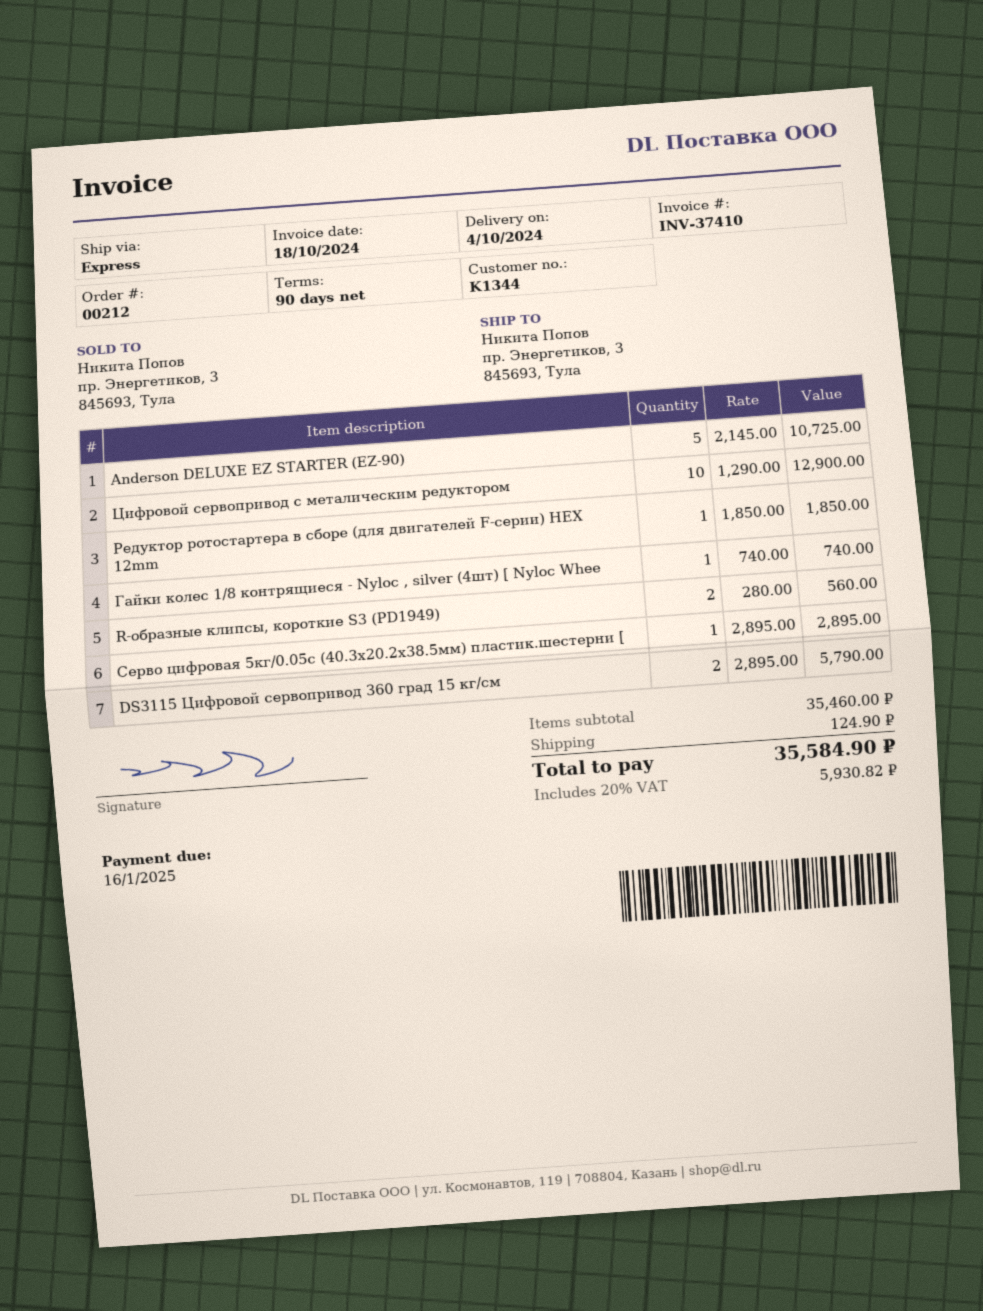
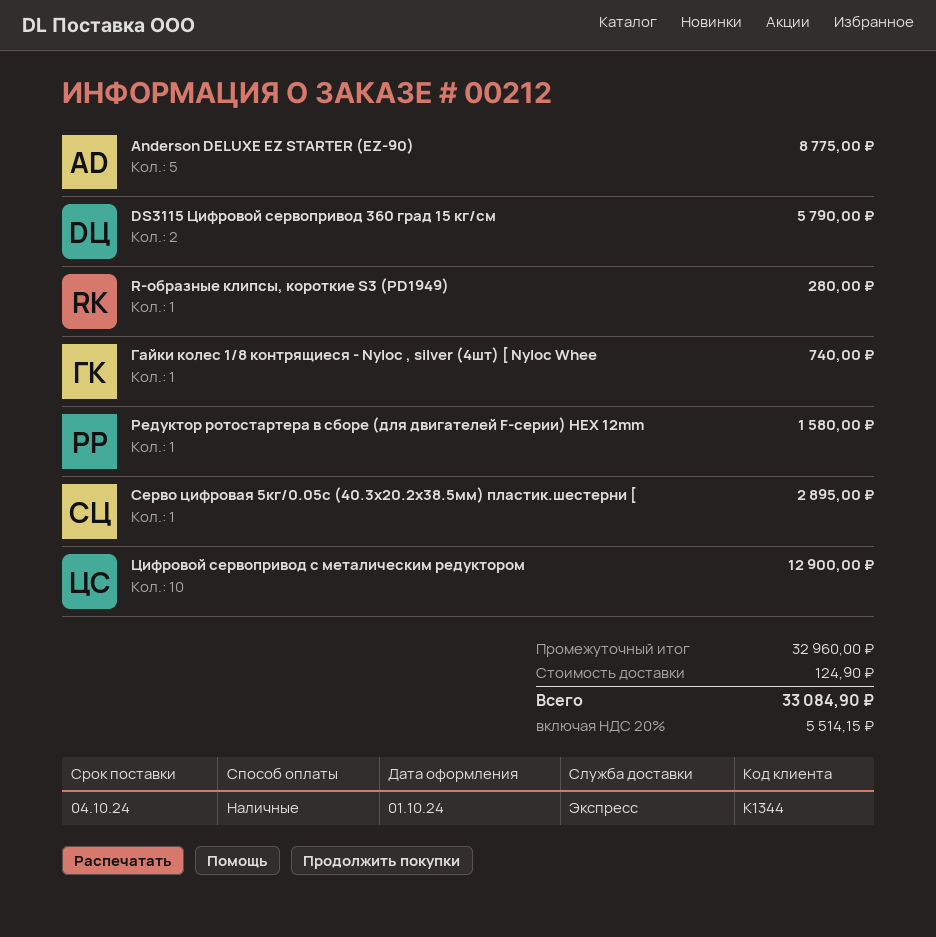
Anderson DELUXE EZ STARTER (EZ-90): 5 for 10725.00 -> 5 for 8775.00
Редуктор ротостартера в сборе (для двигателей F-серии) HEX 12mm: 1 for 1850.00 -> 1 for 1580.00
R-образные клипсы, короткие S3 (PD1949): 2 for 560.00 -> 1 for 280.00
subtotal: 35460.00 -> 32960.00
tax: 20% = 5930.82 -> 20% = 5514.15
total: 35584.90 -> 33084.90

